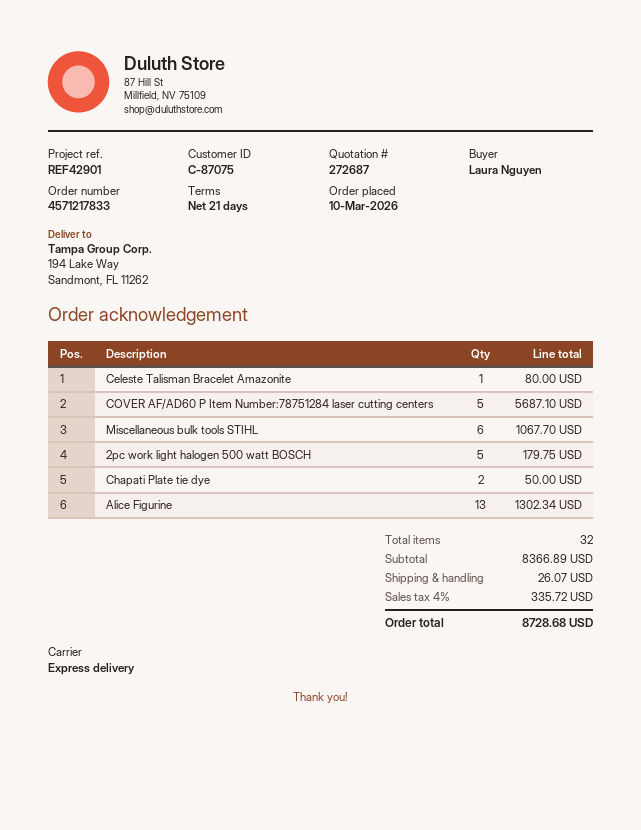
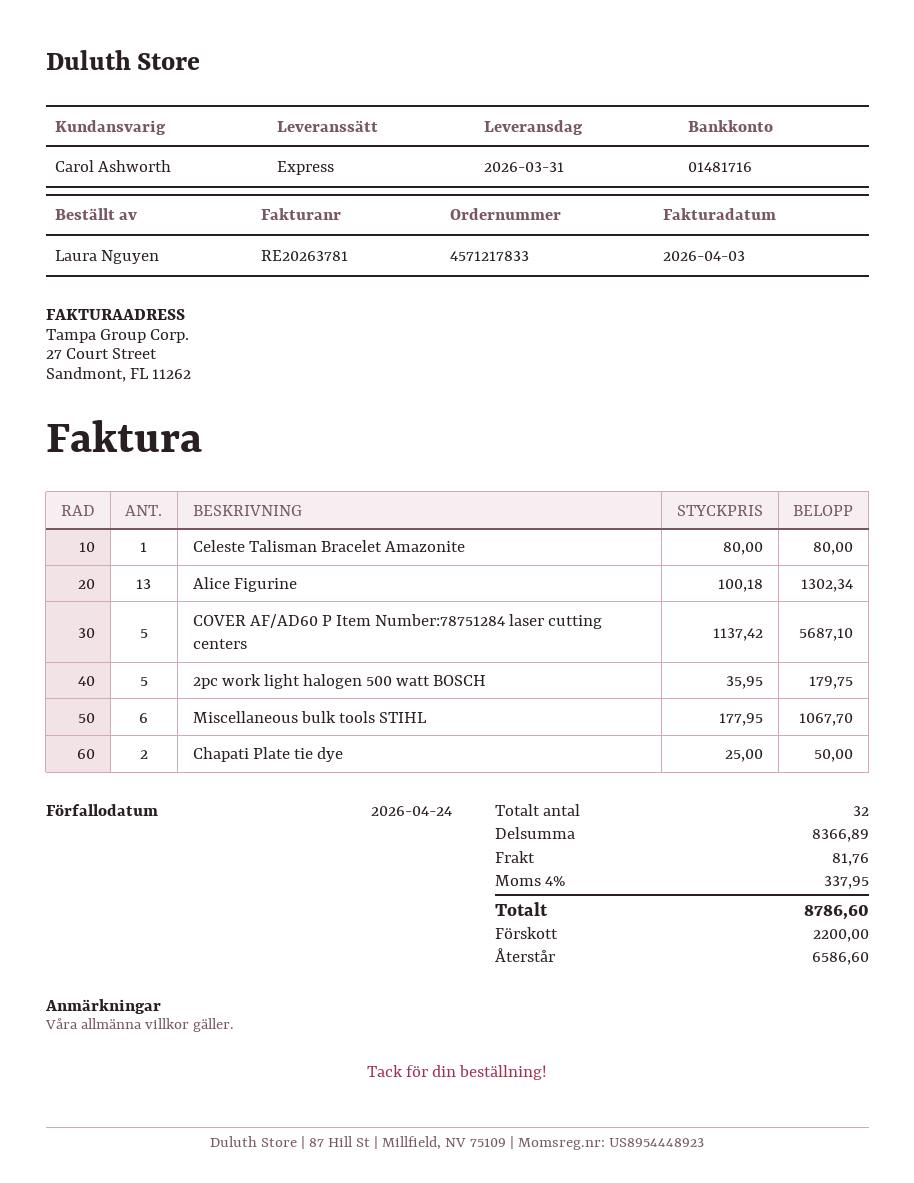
shipping: 26.07 -> 81.76
tax: 4% = 335.72 -> 4% = 337.95
total: 8728.68 -> 8786.60

